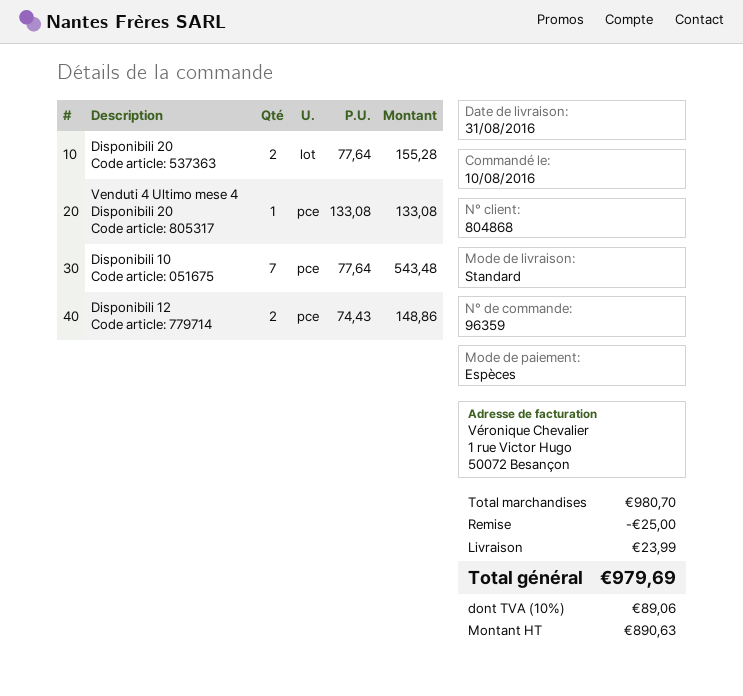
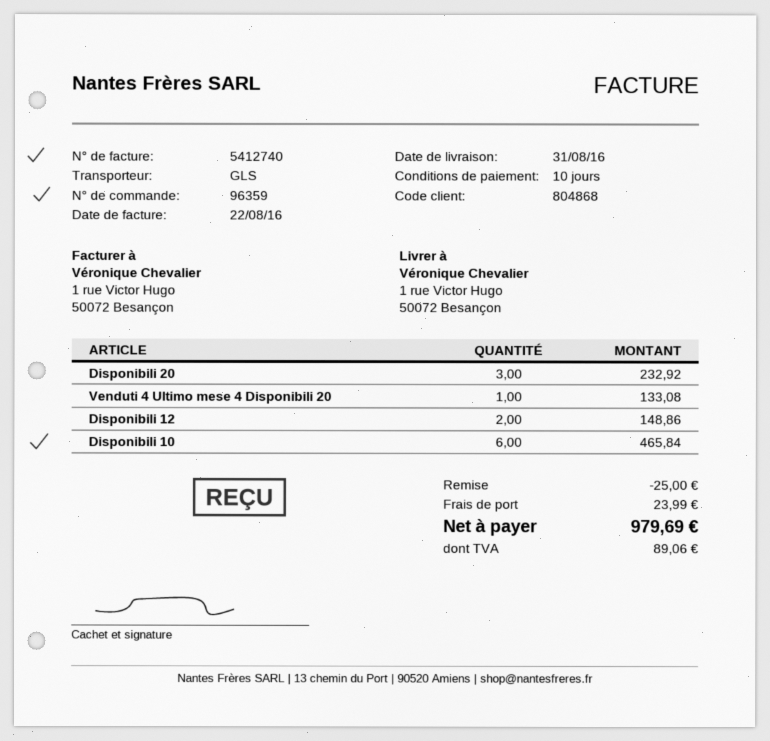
shipping method: standard -> GLS
Disponibili 20: 2 for 155.28 -> 3 for 232.92
Disponibili 10: 7 for 543.48 -> 6 for 465.84

